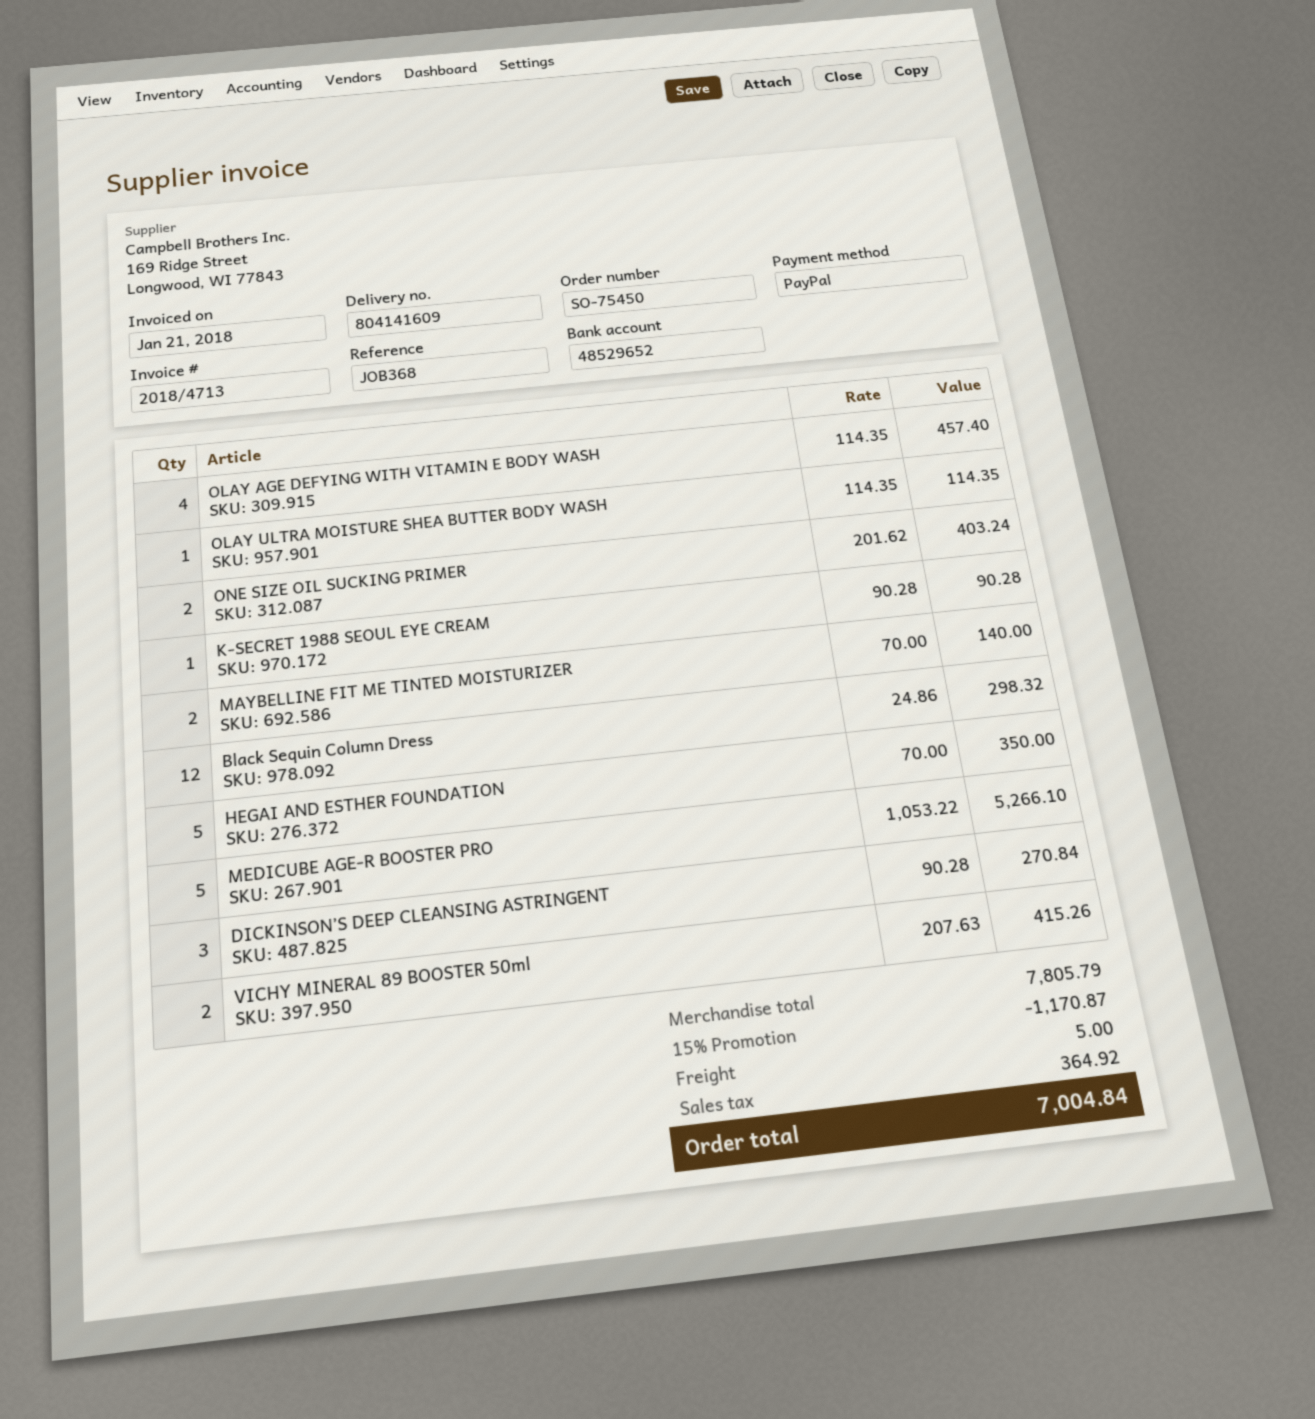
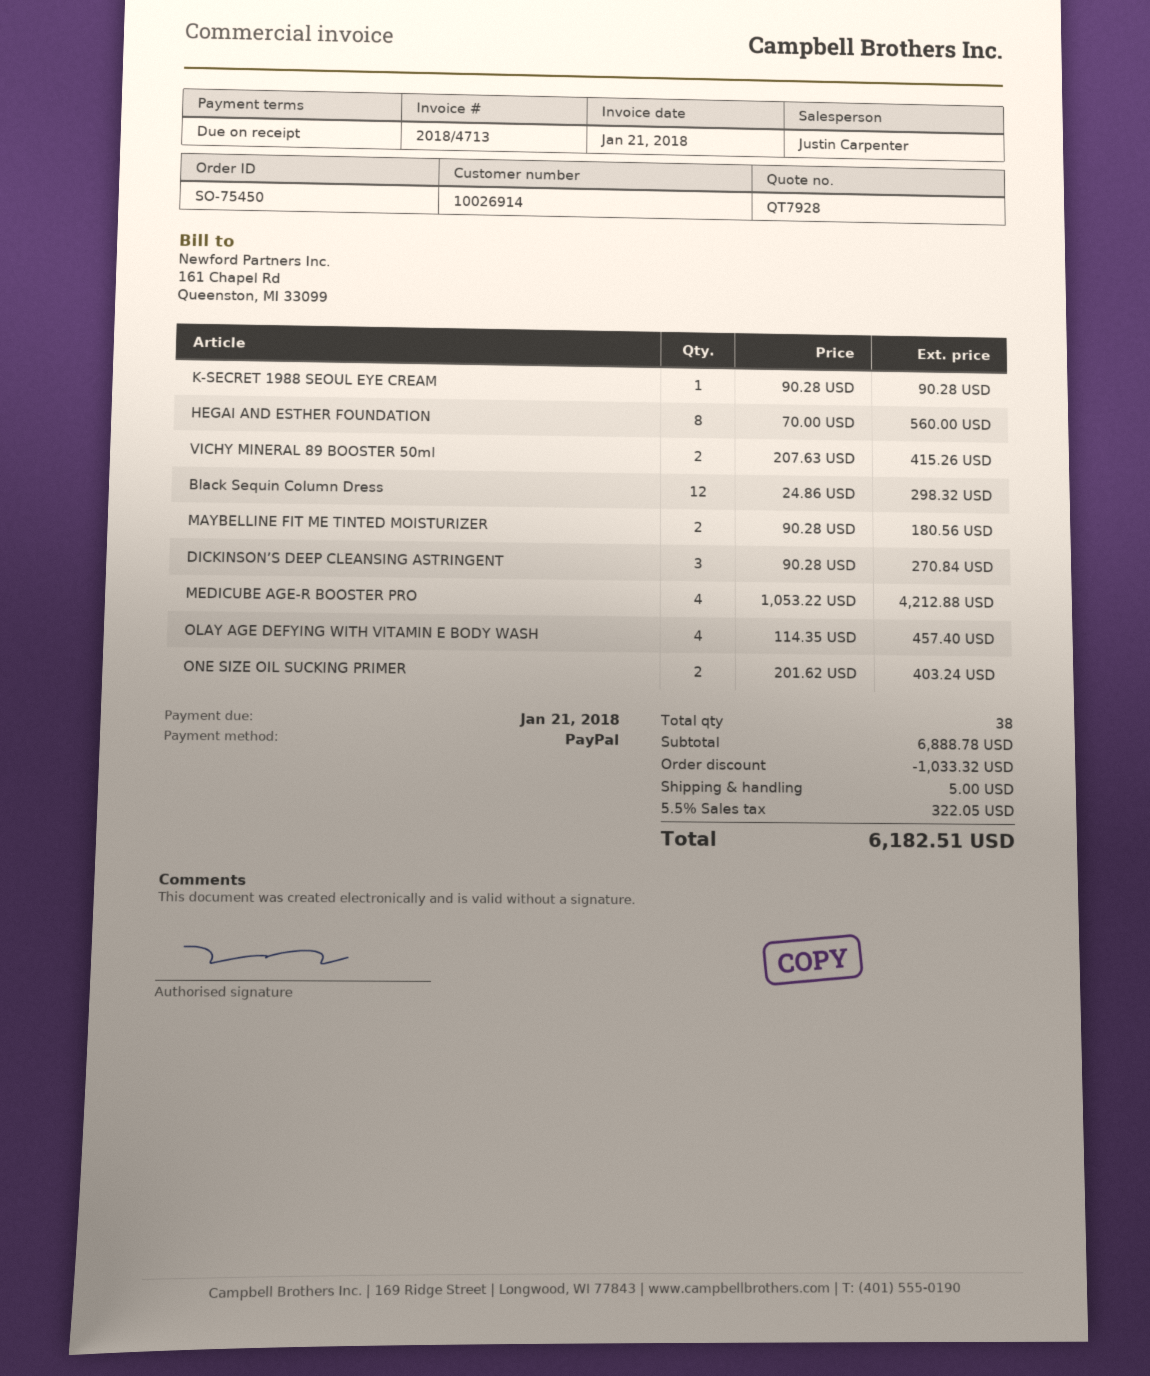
OLAY ULTRA MOISTURE SHEA BUTTER BODY WASH: 1 x 114.35 = 114.35 -> none
MAYBELLINE FIT ME TINTED MOISTURIZER: 2 x 70.00 = 140.00 -> 2 x 90.28 = 180.56
HEGAI AND ESTHER FOUNDATION: 5 x 70.00 = 350.00 -> 8 x 70.00 = 560.00
MEDICUBE AGE-R BOOSTER PRO: 5 x 1053.22 = 5266.10 -> 4 x 1053.22 = 4212.88
subtotal: 7805.79 -> 6888.78
discount: 1170.87 -> 1033.32
tax: 364.92 -> 322.05
total: 7004.84 -> 6182.51

